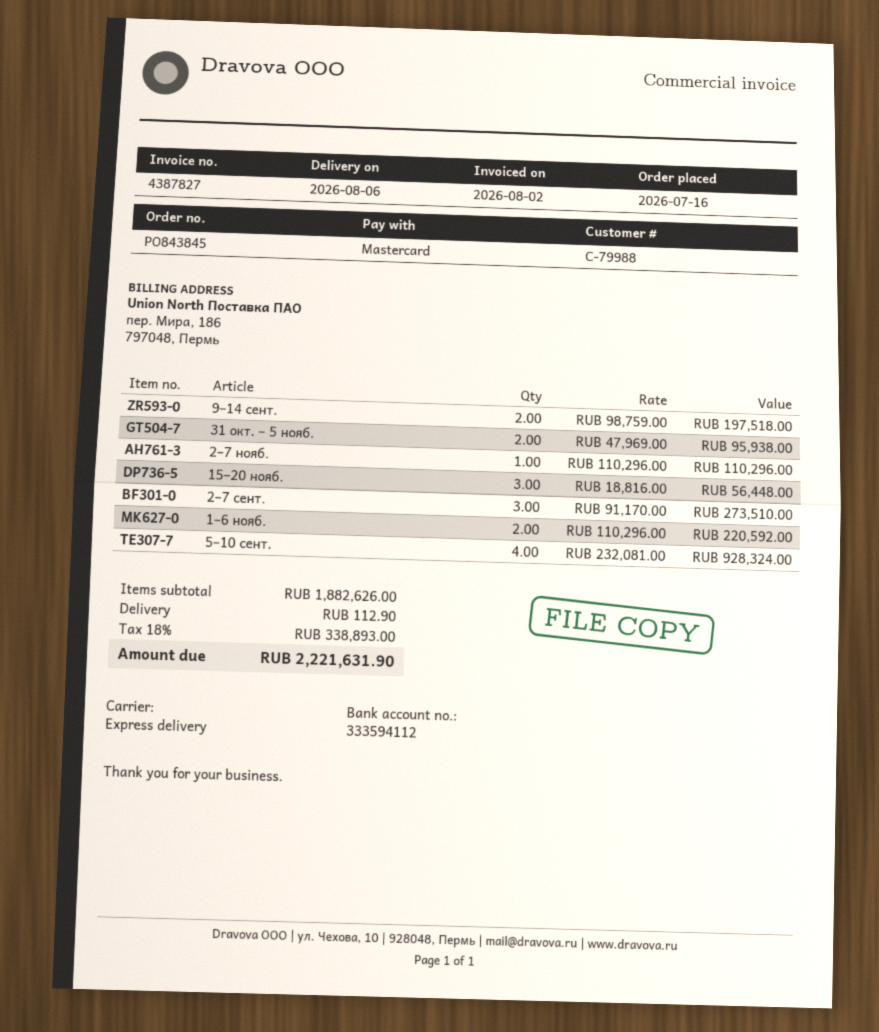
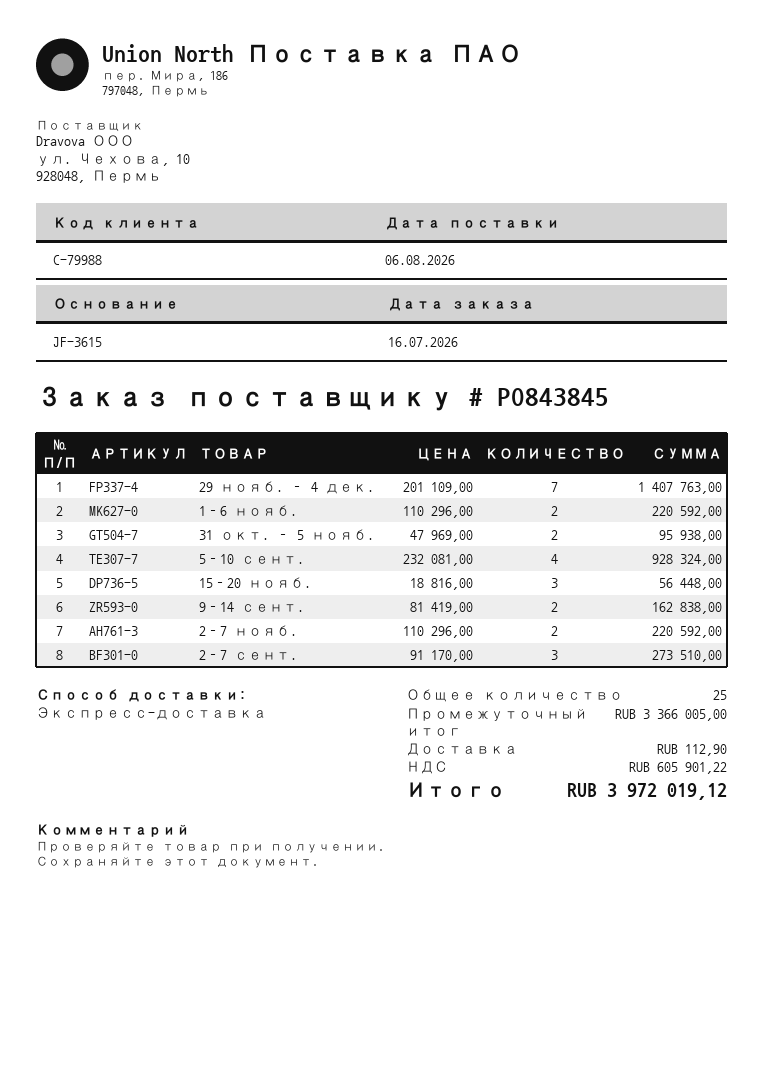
9–14 сент.: 2 x 98759.00 = 197518.00 -> 2 x 81419.00 = 162838.00
2–7 нояб.: 1 x 110296.00 = 110296.00 -> 2 x 110296.00 = 220592.00
29 нояб. – 4 дек.: none -> 7 x 201109.00 = 1407763.00
subtotal: 1882626.00 -> 3366005.00
tax: 338893.00 -> 605901.22
total: 2221631.90 -> 3972019.12

